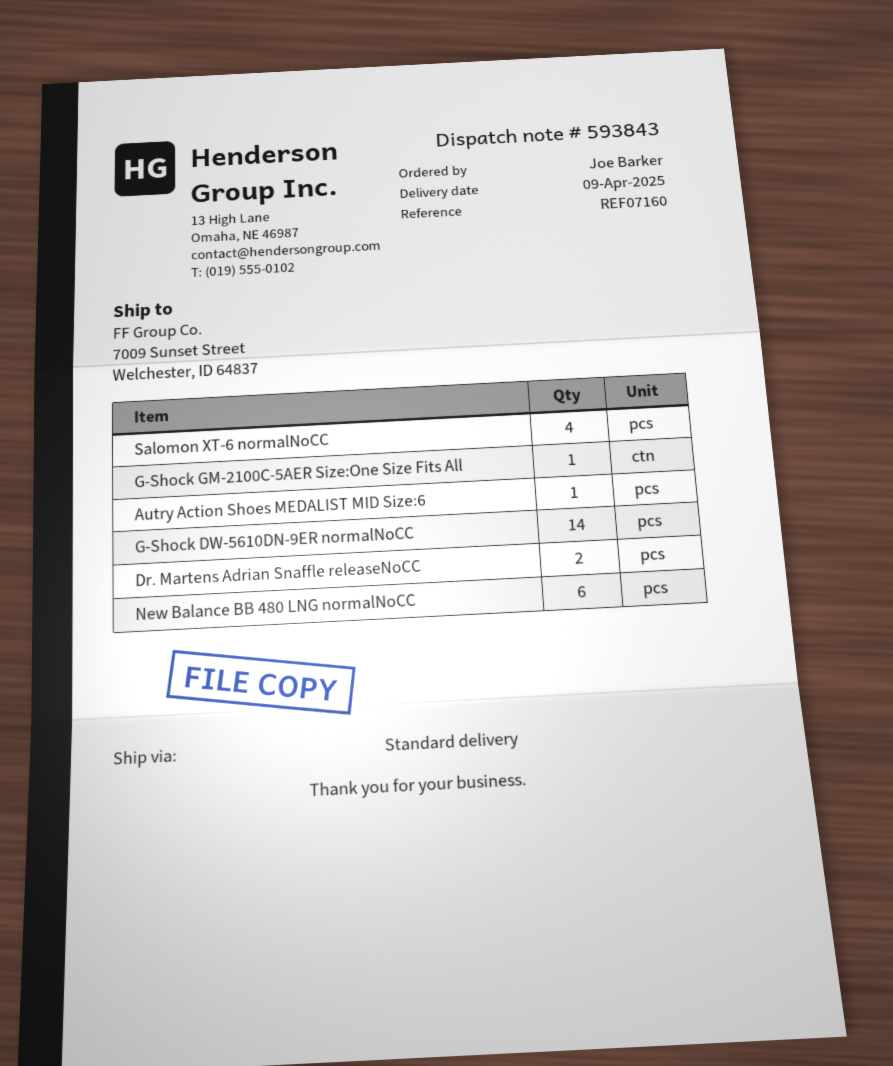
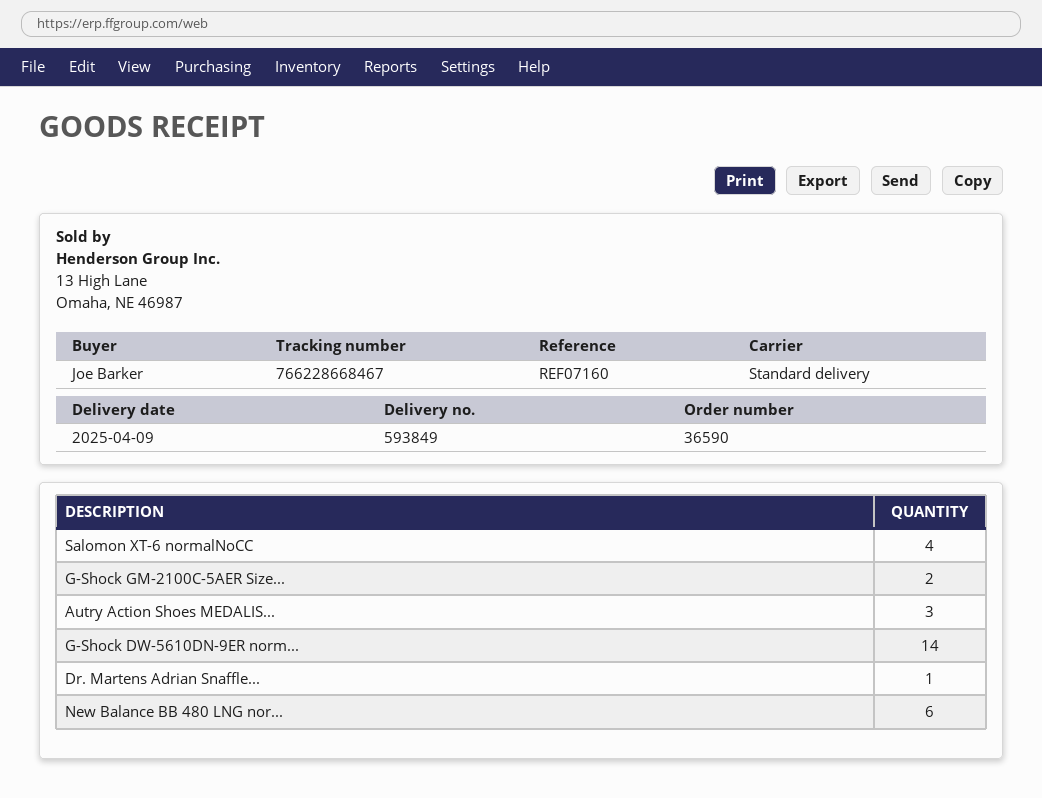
delivery note number: 593843 -> 593849
G-Shock GM-2100C-5AER Size:One Size Fits All: 1 -> 2
Autry Action Shoes MEDALIST MID Size:6: 1 -> 3
Dr. Martens Adrian Snaffle releaseNoCC: 2 -> 1

